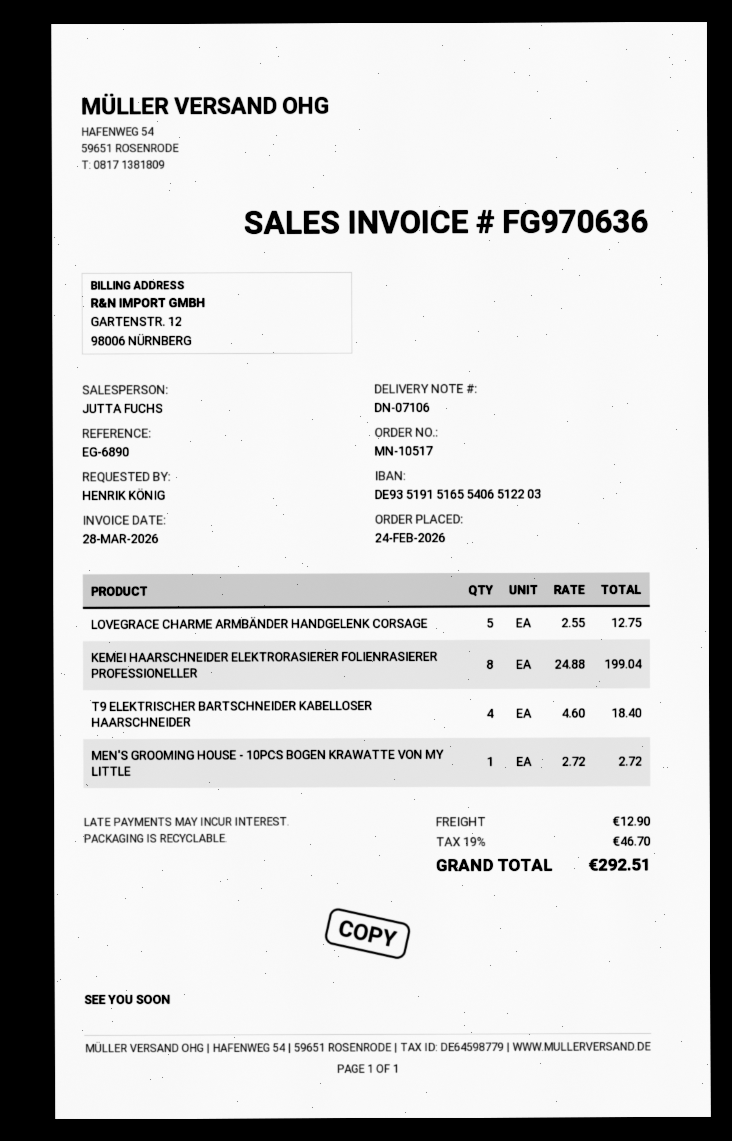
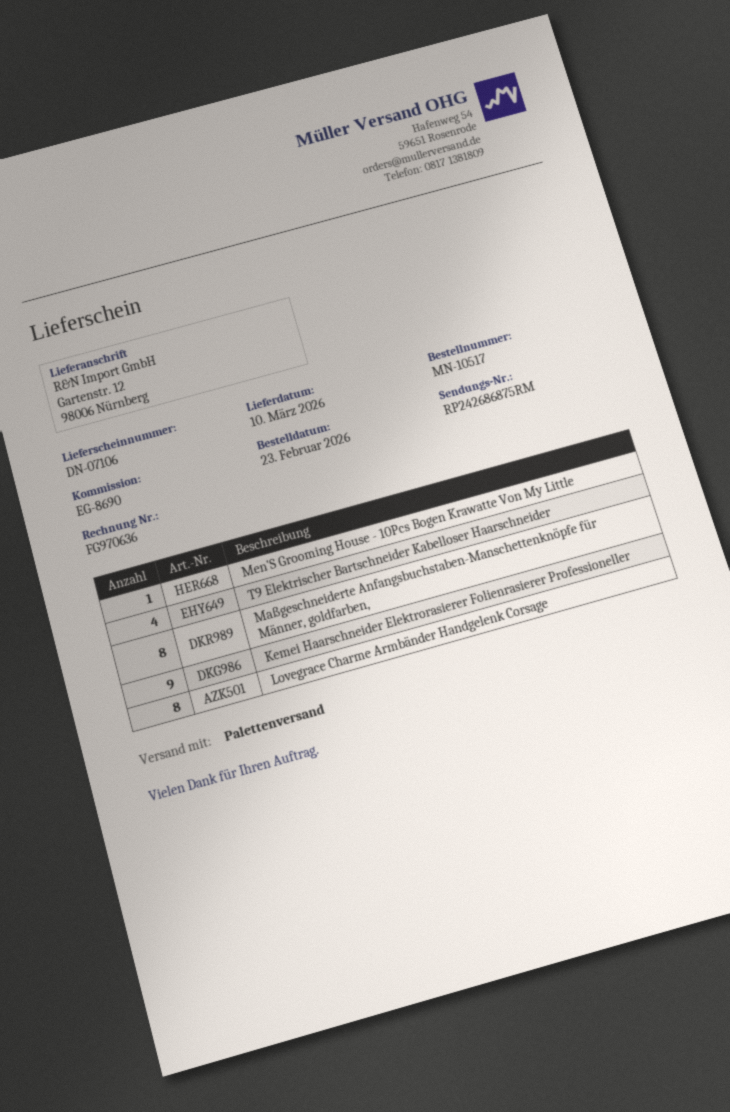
order date: 2026-02-24 -> 2026-02-23
reference: EG-6890 -> EG-8690
LOVEGRACE CHARME ARMBÄNDER HANDGELENK CORSAGE: 5 -> 8
KEMEI HAARSCHNEIDER ELEKTRORASIERER FOLIENRASIERER PROFESSIONELLER: 8 -> 9
Maßgeschneiderte Anfangsbuchstaben-Manschettenknöpfe für Männer, goldfarben,: none -> 8

